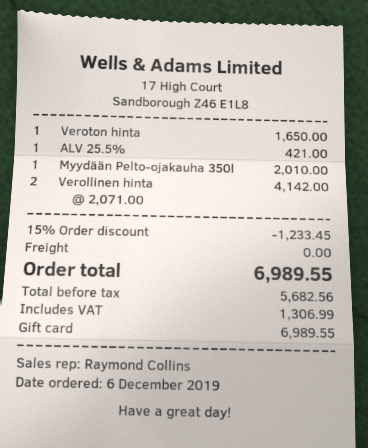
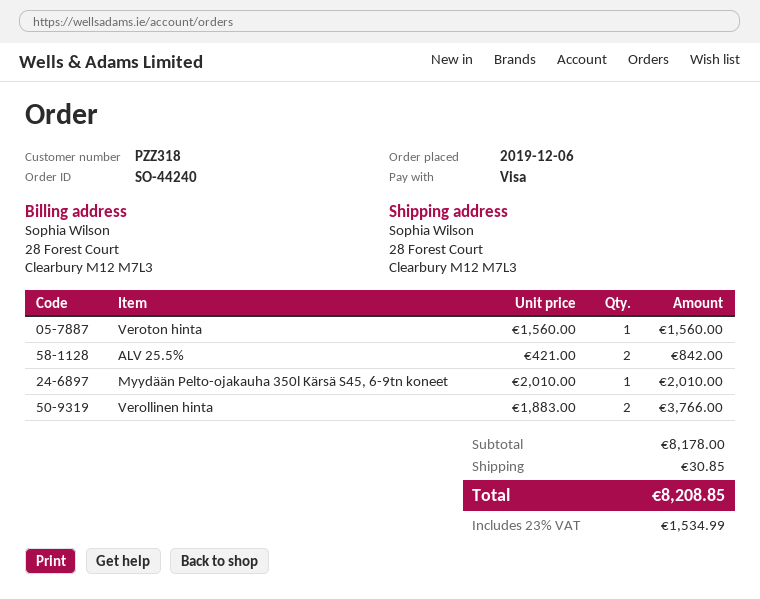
payment method: gift card -> Visa
Veroton hinta: 1 x 1650.00 = 1650.00 -> 1 x 1560.00 = 1560.00
ALV 25.5%: 1 x 421.00 = 421.00 -> 2 x 421.00 = 842.00
Verollinen hinta: 2 x 2071.00 = 4142.00 -> 2 x 1883.00 = 3766.00
discount: 15% = 1233.45 -> none
shipping: 0.00 -> 30.85
tax: 1306.99 -> 1534.99
total: 6989.55 -> 8208.85

